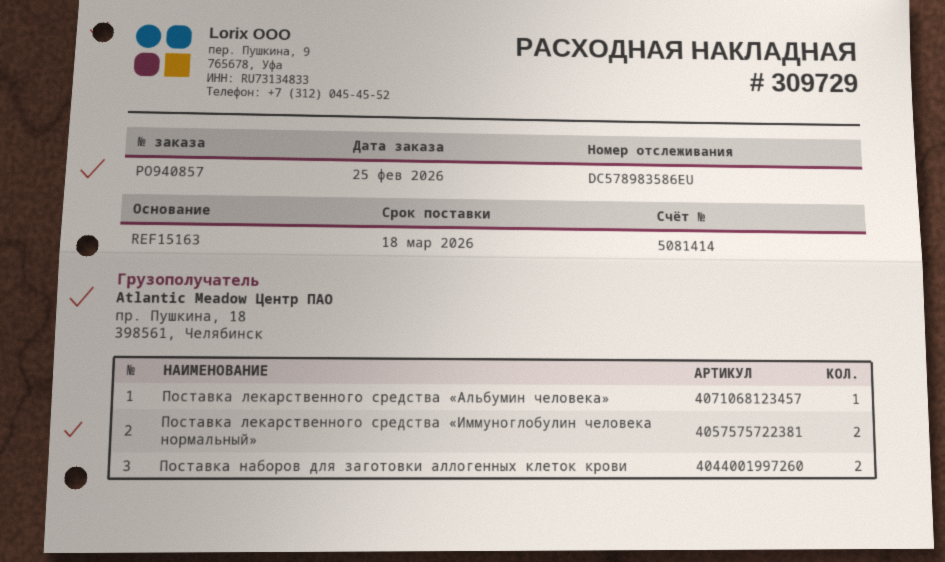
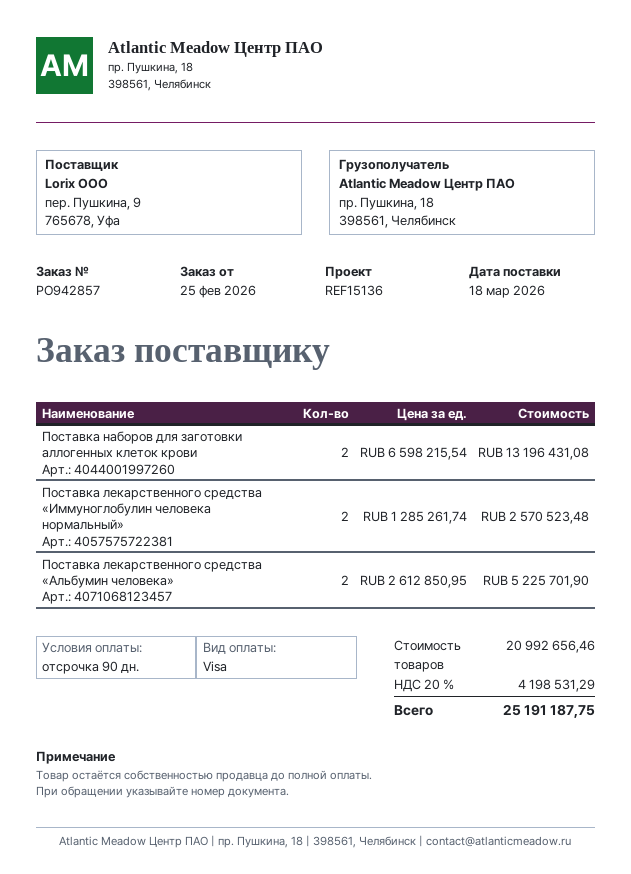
order number: PO940857 -> PO942857
reference: REF15163 -> REF15136
Поставка лекарственного средства «Альбумин человека»: 1 -> 2

